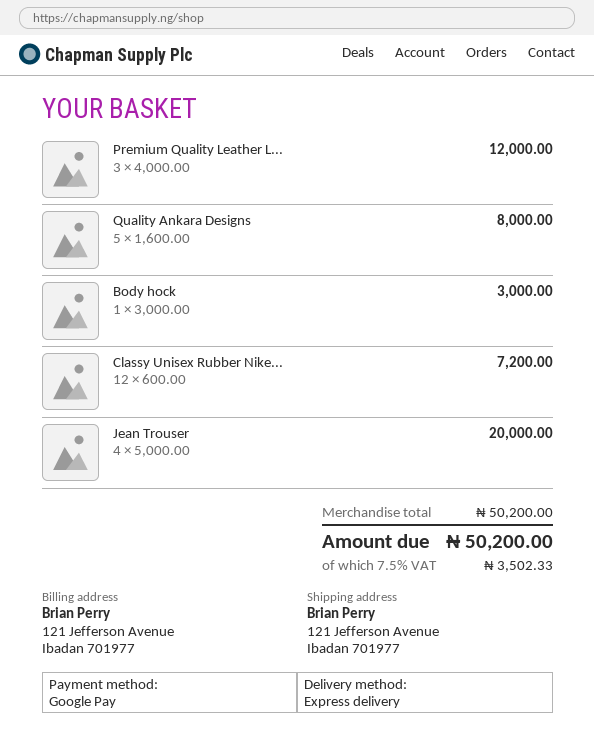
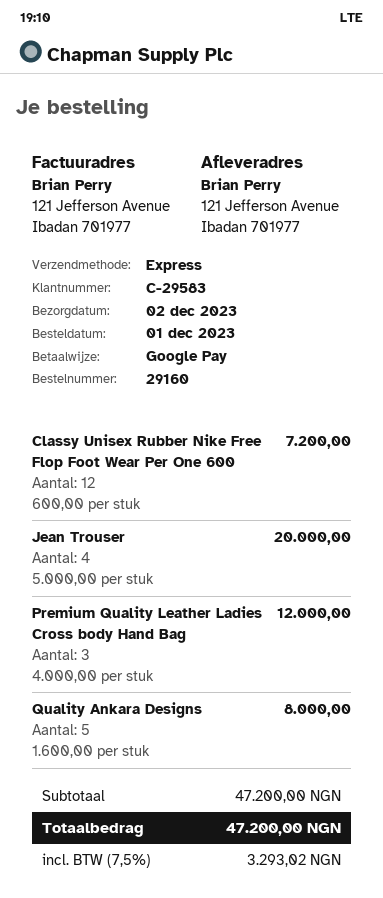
Body hock: 1 x 3000.00 = 3000.00 -> none
subtotal: 50200.00 -> 47200.00
tax: 7.5% = 3502.33 -> 7.5% = 3293.02
total: 50200.00 -> 47200.00

